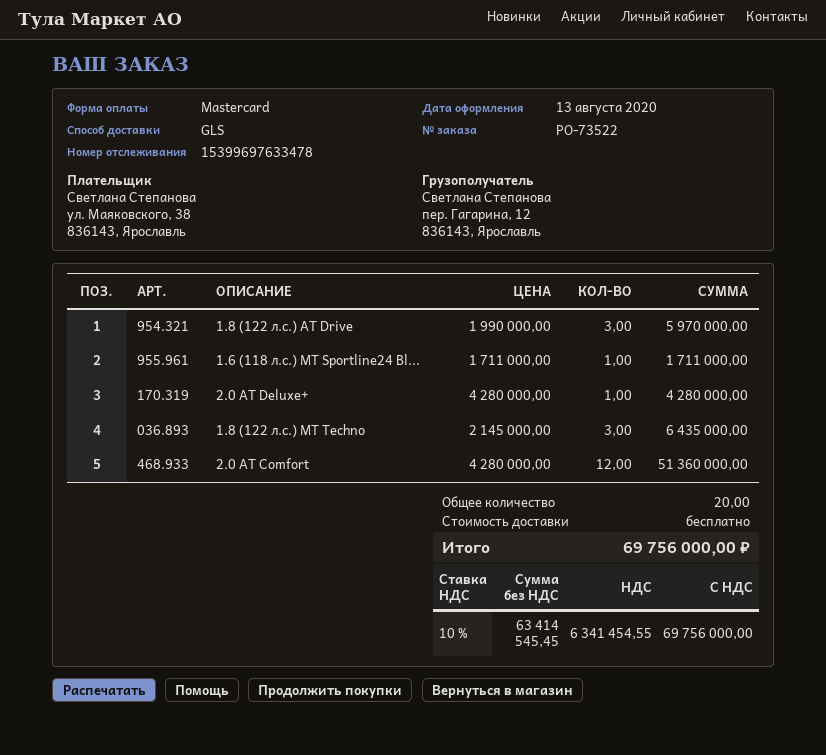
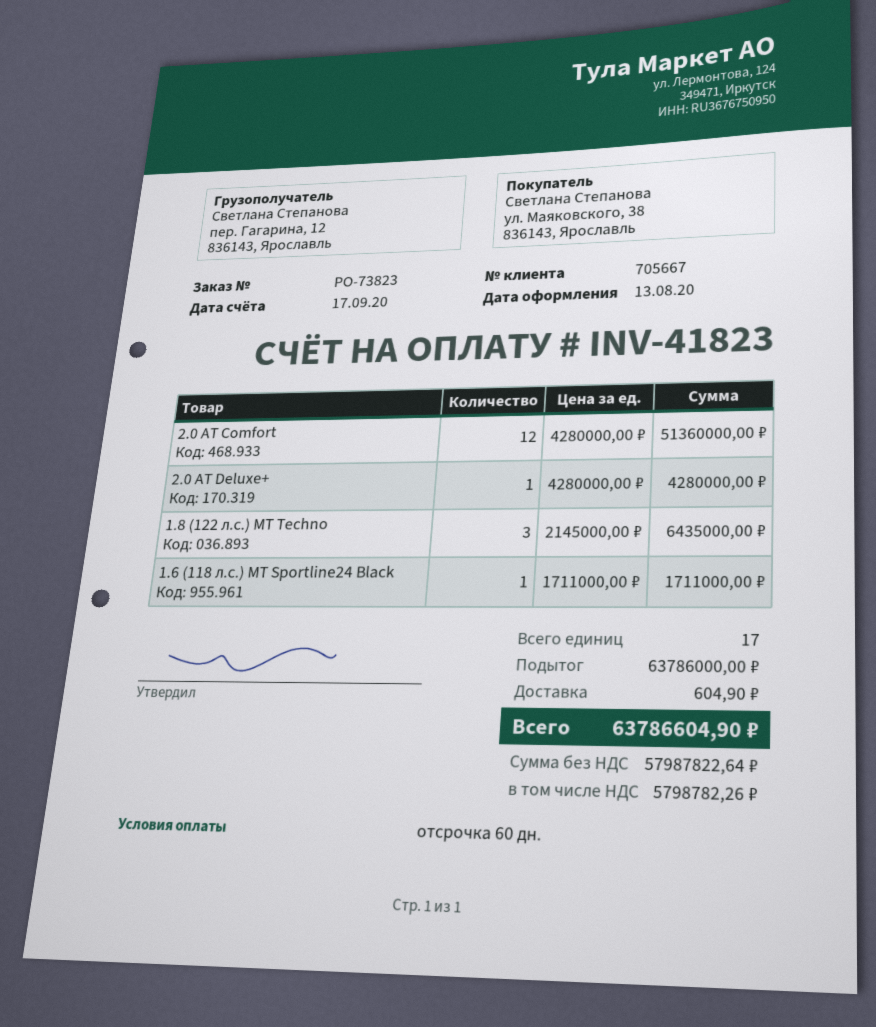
order number: PO-73522 -> PO-73823
1.8 (122 л.с.) AT Drive: 3 x 1990000.00 = 5970000.00 -> none
total quantity: 20 -> 17
shipping: 0.00 -> 604.90
net: 63414545.45 -> 57987822.64
tax: 6341454.55 -> 5798782.26
total: 69756000.00 -> 63786604.90

